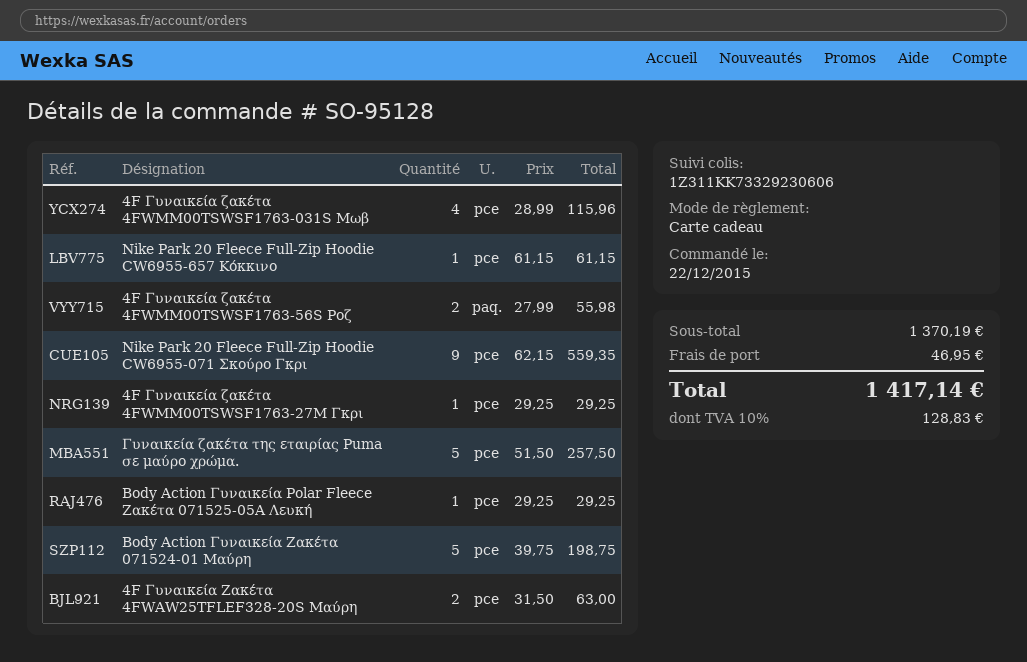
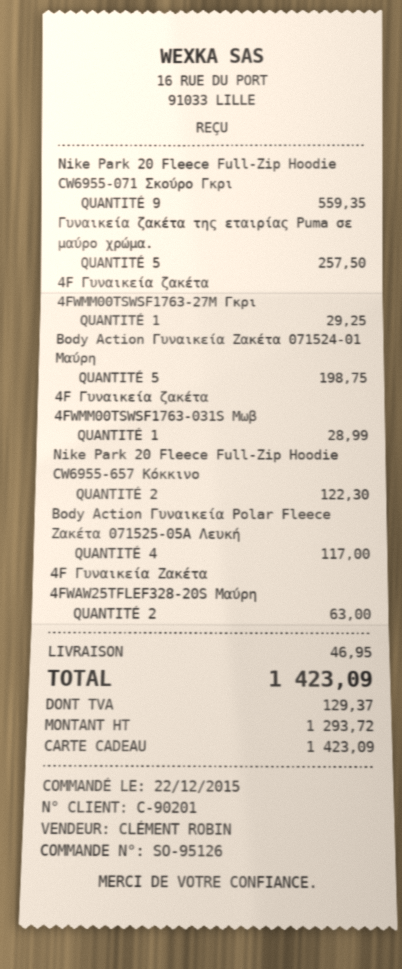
order number: SO-95128 -> SO-95126
4F Γυναικεία ζακέτα 4FWMM00TSWSF1763-031S Μωβ: 4 for 115.96 -> 1 for 28.99
Nike Park 20 Fleece Full-Zip Hoodie CW6955-657 Κόκκινο: 1 for 61.15 -> 2 for 122.30
4F Γυναικεία ζακέτα 4FWMM00TSWSF1763-56S Ροζ: 2 for 55.98 -> none
Body Action Γυναικεία Polar Fleece Ζακέτα 071525-05A Λευκή: 1 for 29.25 -> 4 for 117.00
tax: 128.83 -> 129.37
total: 1417.14 -> 1423.09

